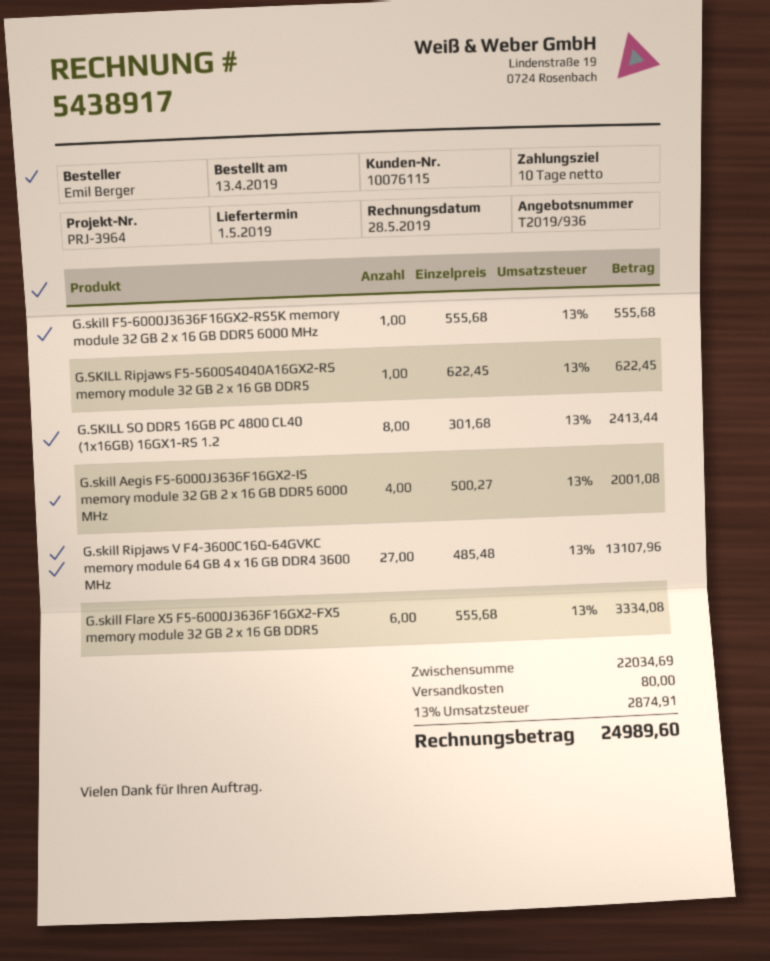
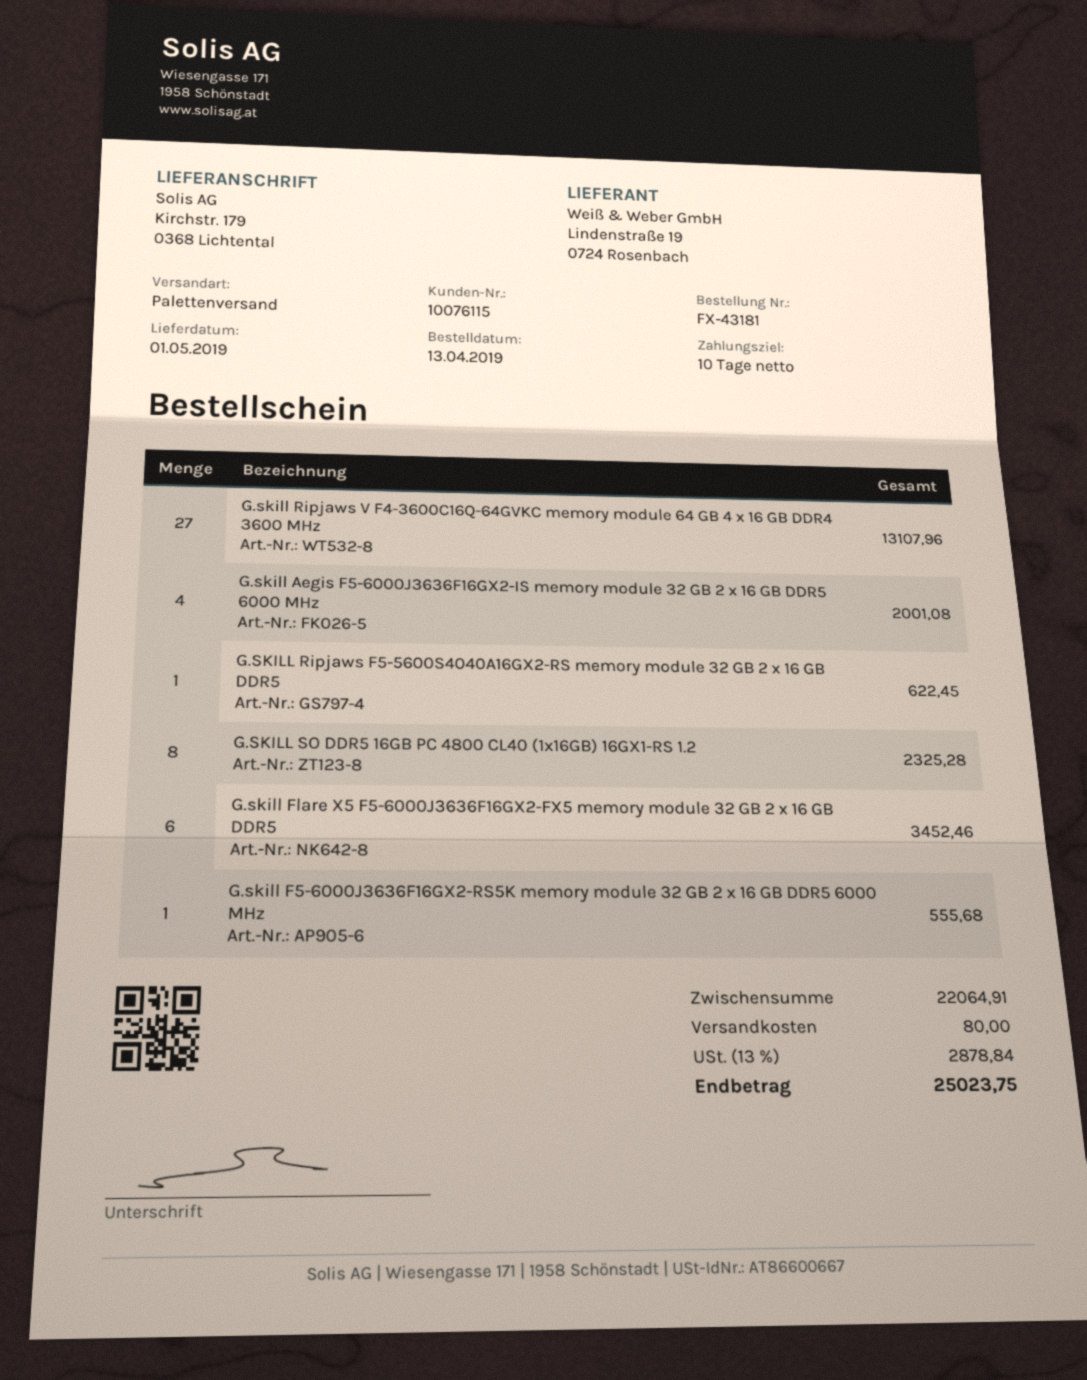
G.SKILL SO DDR5 16GB PC 4800 CL40 (1x16GB) 16GX1-RS 1.2: 8 for 2413.44 -> 8 for 2325.28
G.skill Flare X5 F5-6000J3636F16GX2-FX5 memory module 32 GB 2 x 16 GB DDR5: 6 for 3334.08 -> 6 for 3452.46
subtotal: 22034.69 -> 22064.91
tax: 13% = 2874.91 -> 13% = 2878.84
total: 24989.60 -> 25023.75

